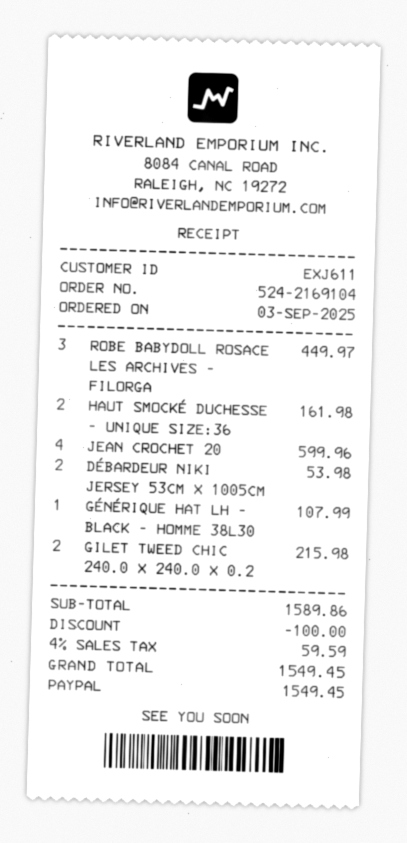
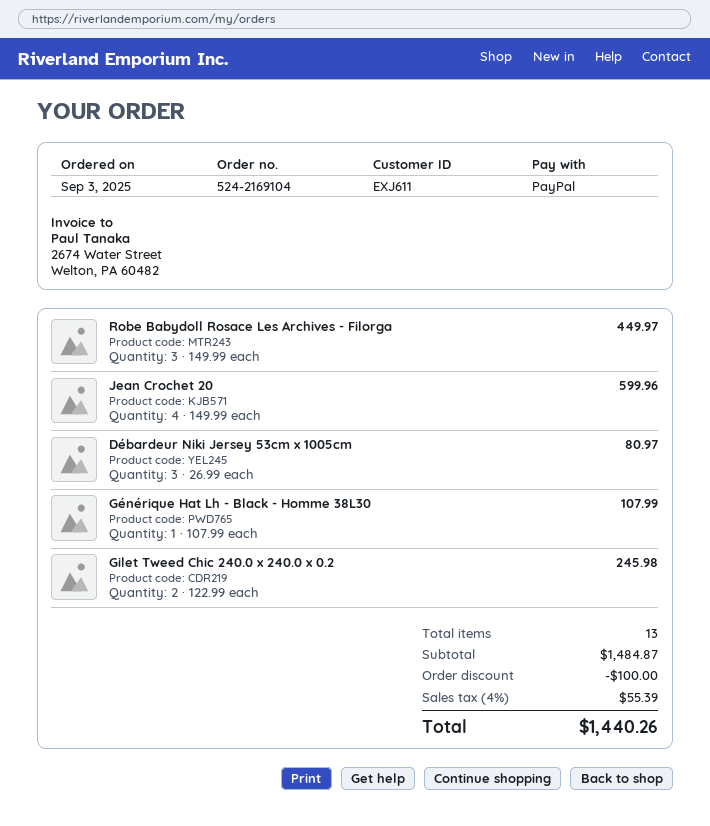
HAUT SMOCKÉ DUCHESSE - UNIQUE SIZE:36: 2 for 161.98 -> none
DÉBARDEUR NIKI JERSEY 53CM X 1005CM: 2 for 53.98 -> 3 for 80.97
GILET TWEED CHIC 240.0 X 240.0 X 0.2: 2 for 215.98 -> 2 for 245.98
subtotal: 1589.86 -> 1484.87
tax: 4% = 59.59 -> 4% = 55.39
total: 1549.45 -> 1440.26

